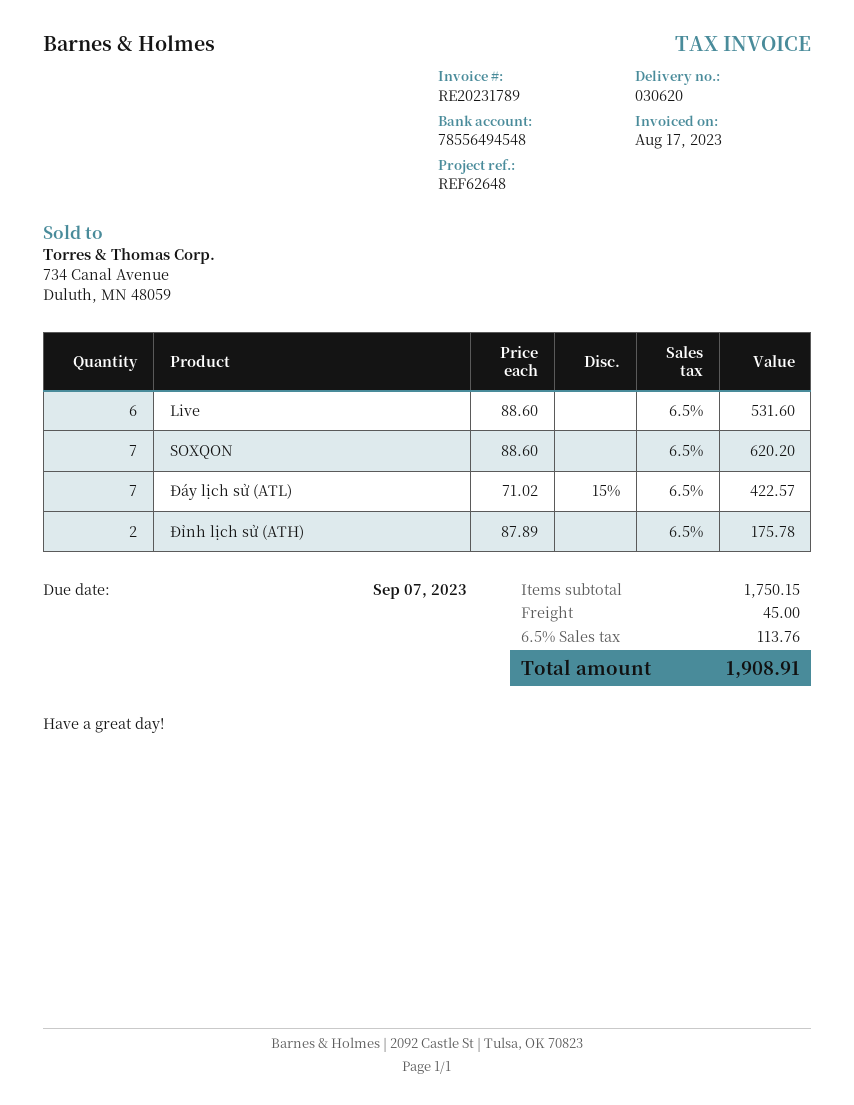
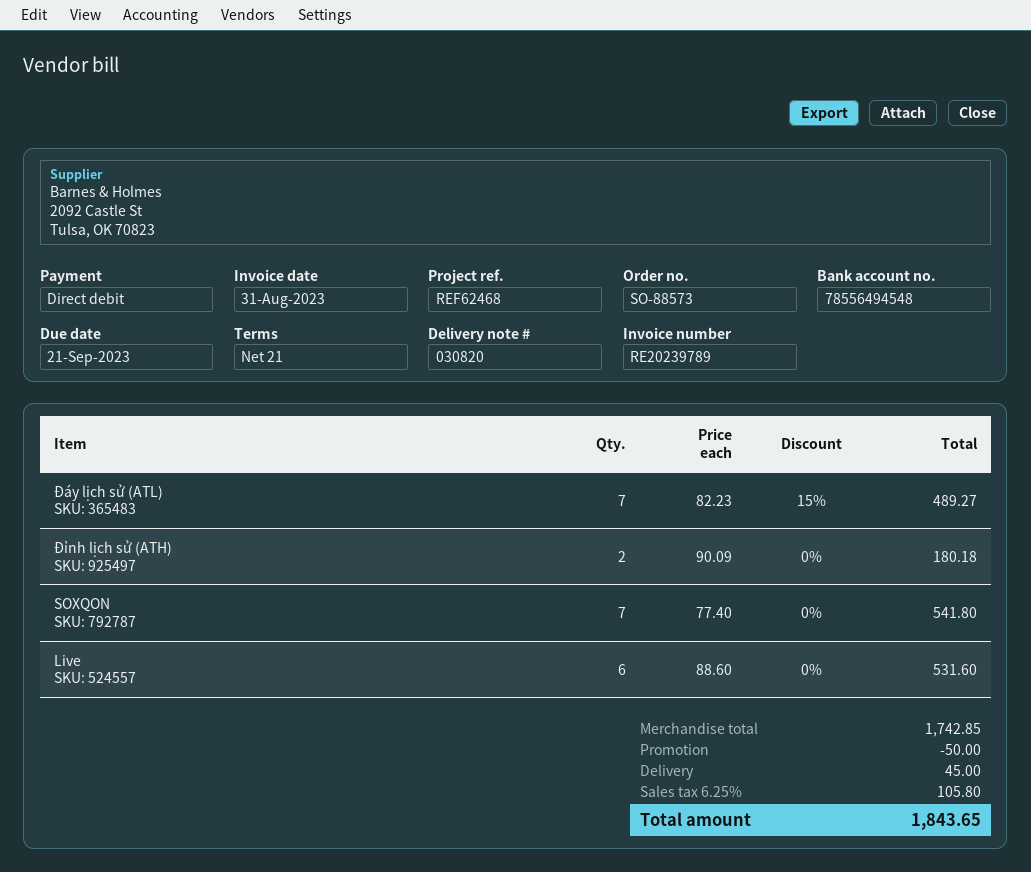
delivery note number: 030620 -> 030820
invoice number: RE20231789 -> RE20239789
invoice date: 2023-08-17 -> 2023-08-31
due date: 2023-09-07 -> 2023-09-21
reference: REF62648 -> REF62468
SOXQON: 7 x 88.60 = 620.20 -> 7 x 77.40 = 541.80
Đáy lịch sử (ATL): 7 x 71.02 - 15% = 422.57 -> 7 x 82.23 - 15% = 489.27
Đỉnh lịch sử (ATH): 2 x 87.89 = 175.78 -> 2 x 90.09 = 180.18
subtotal: 1750.15 -> 1742.85
discount: none -> 50.00
tax: 6.5% = 113.76 -> 6.25% = 105.80
total: 1908.91 -> 1843.65

